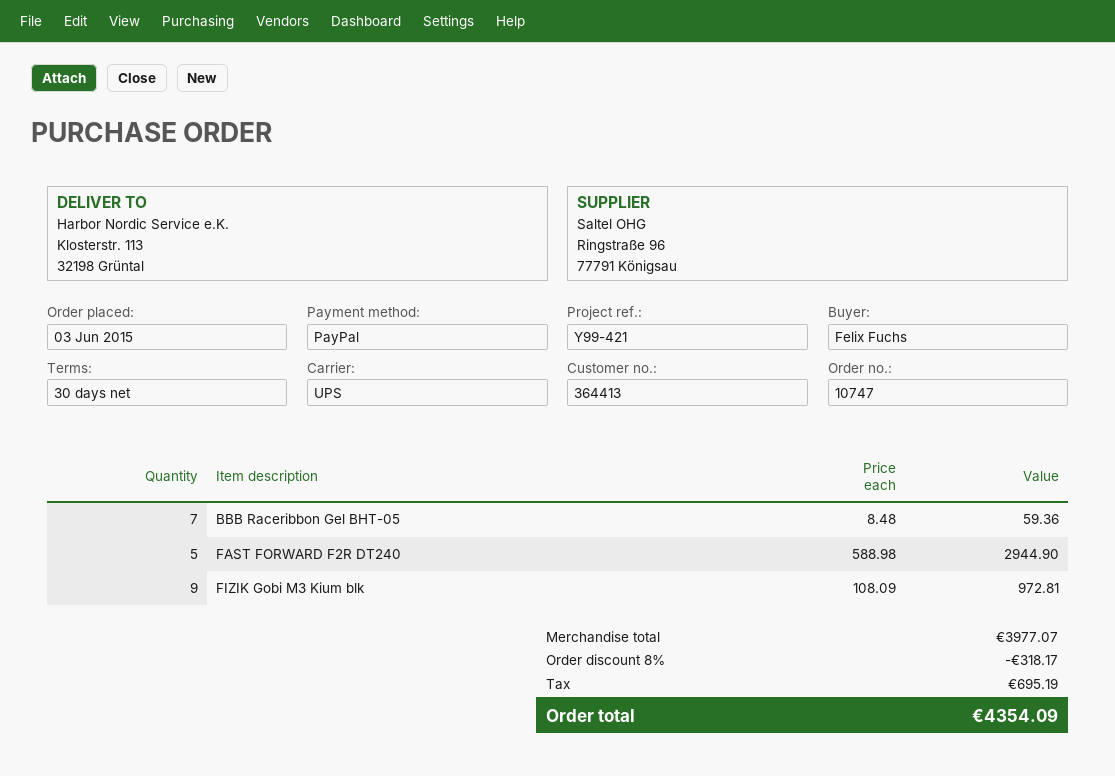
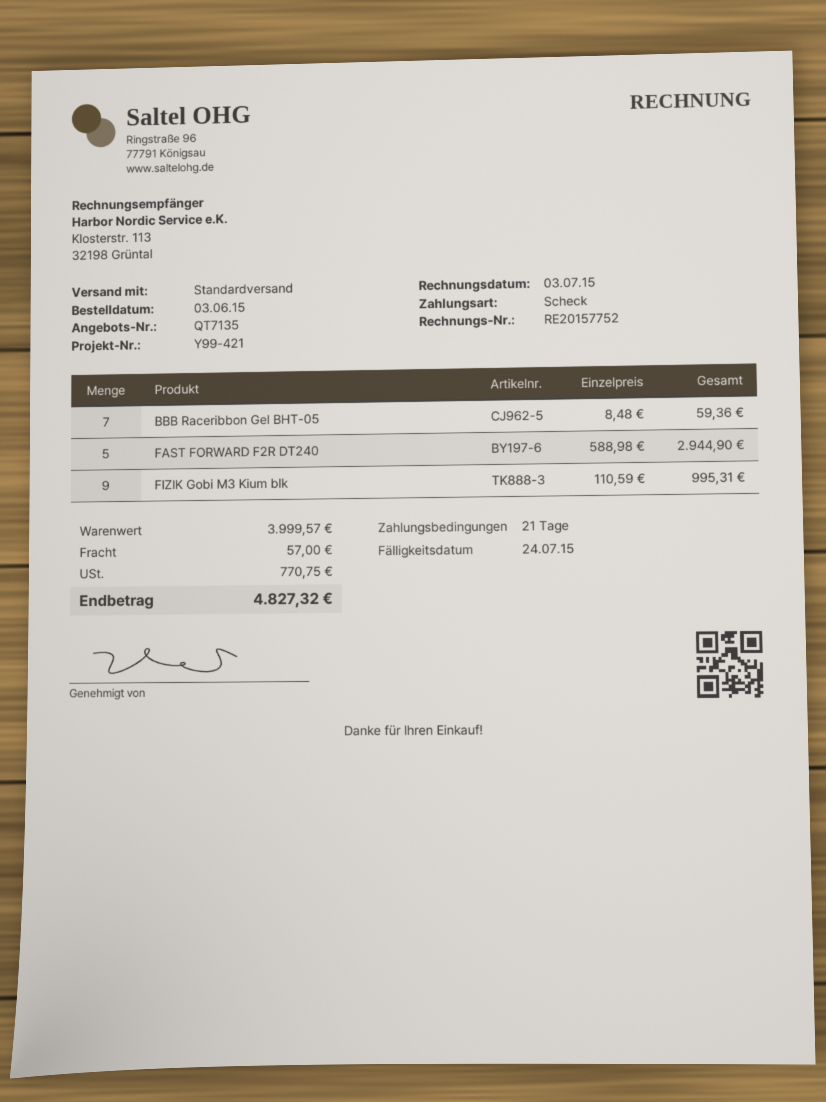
payment terms: 30 days -> 21 days
payment method: PayPal -> cheque
shipping method: UPS -> standard
FIZIK Gobi M3 Kium blk: 9 x 108.09 = 972.81 -> 9 x 110.59 = 995.31
subtotal: 3977.07 -> 3999.57
discount: 8% = 318.17 -> none
shipping: none -> 57.00
tax: 695.19 -> 770.75
total: 4354.09 -> 4827.32

